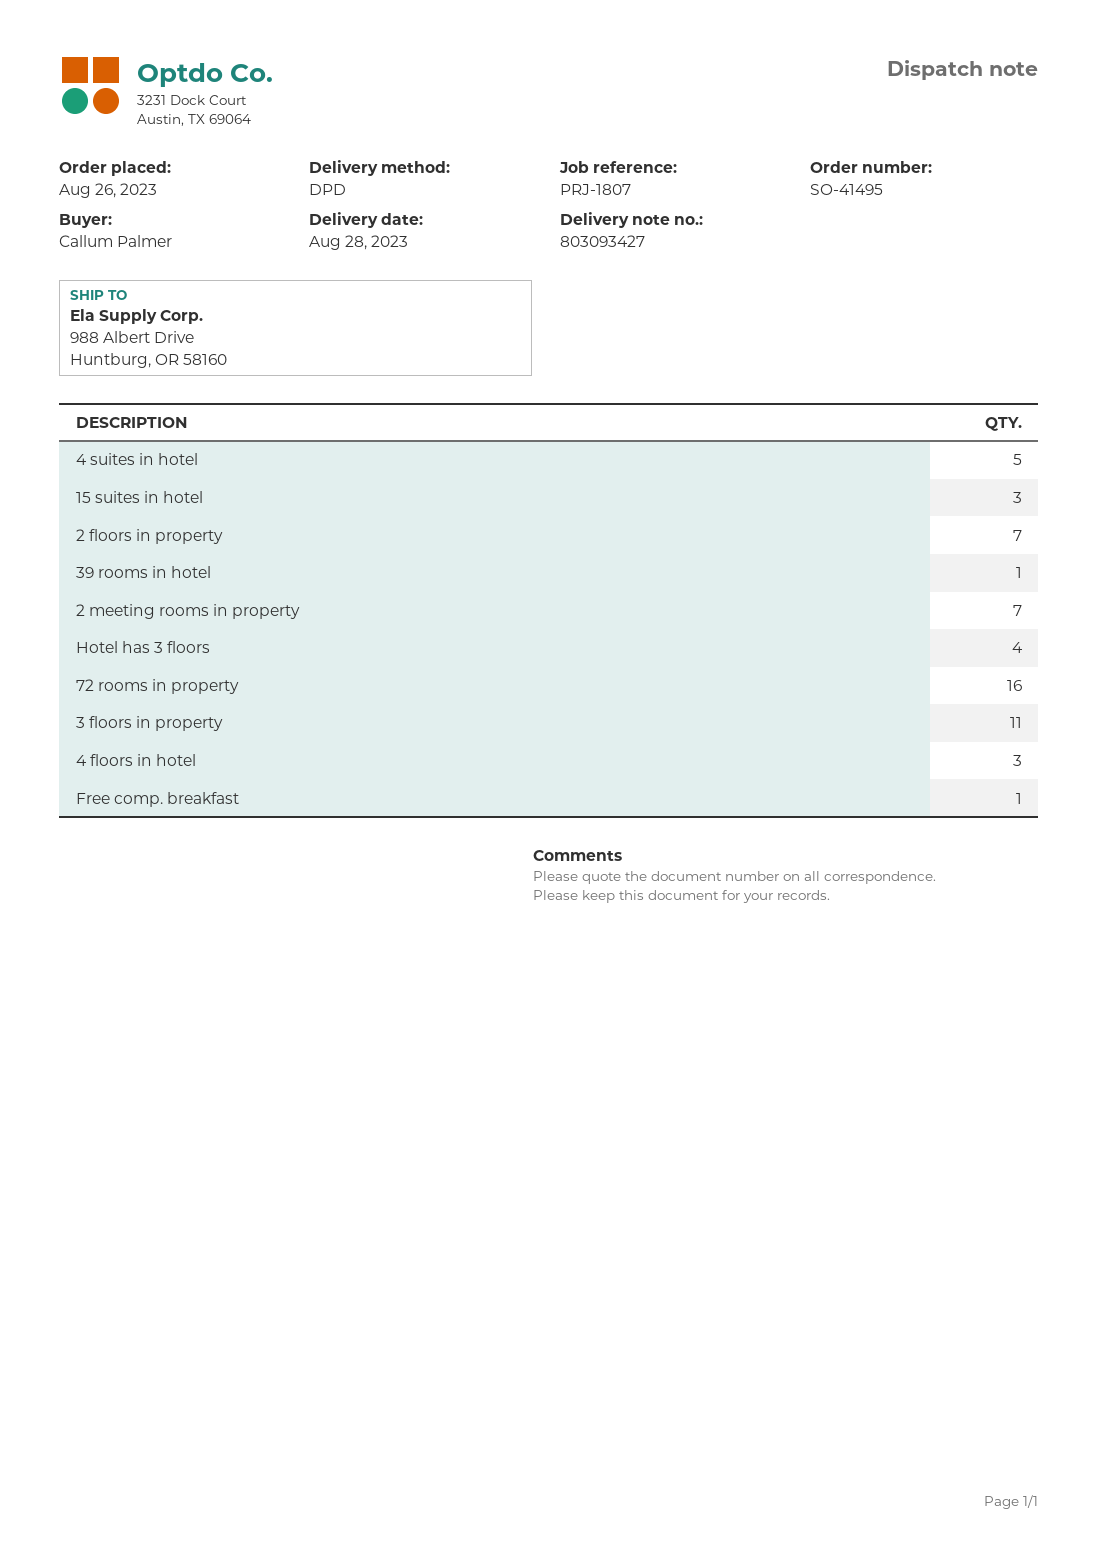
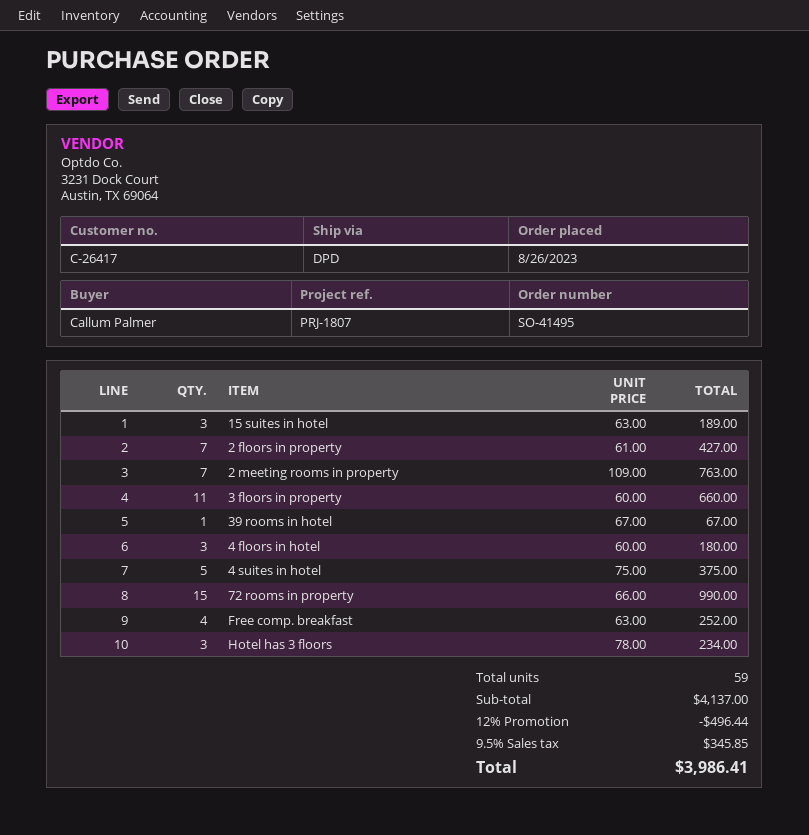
Hotel has 3 floors: 4 -> 3
72 rooms in property: 16 -> 15
Free comp. breakfast: 1 -> 4

